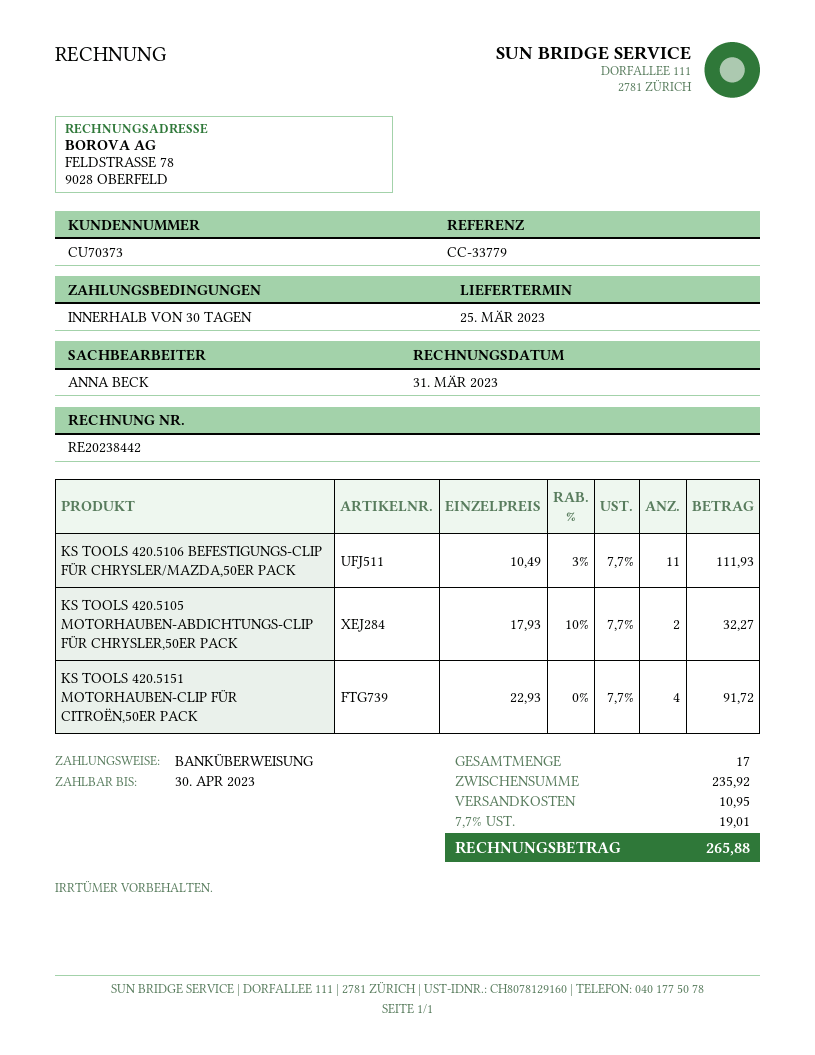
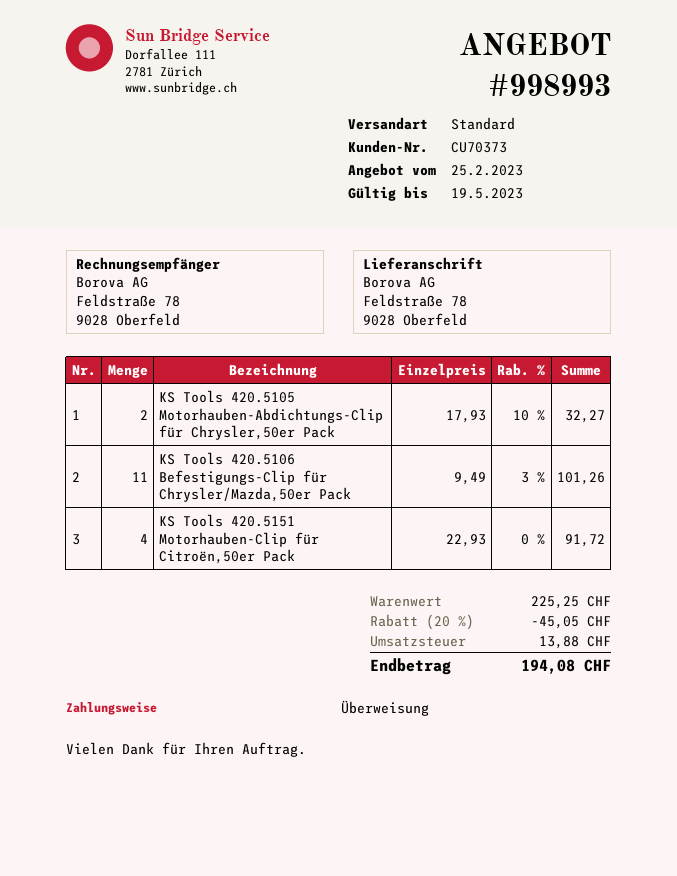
KS TOOLS 420.5106 BEFESTIGUNGS-CLIP FÜR CHRYSLER/MAZDA,50ER PACK: 11 x 10.49 - 3% = 111.93 -> 11 x 9.49 - 3% = 101.26
subtotal: 235.92 -> 225.25
discount: none -> 20% = 45.05
shipping: 10.95 -> none
tax: 19.01 -> 13.88
total: 265.88 -> 194.08

